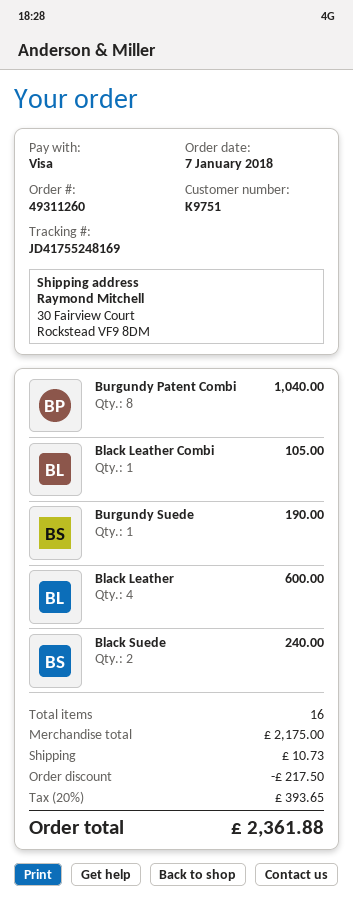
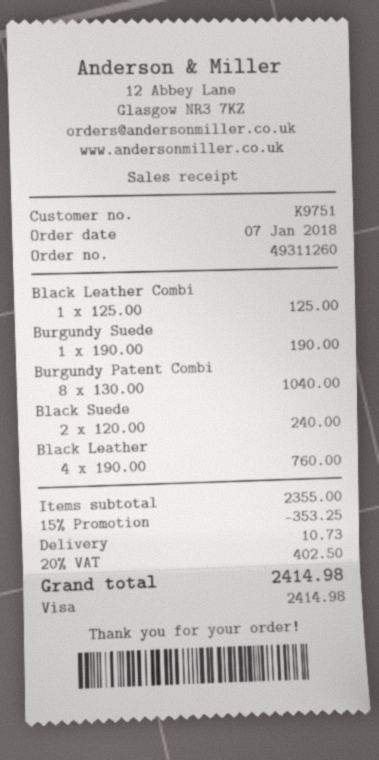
Black Leather Combi: 1 for 105.00 -> 1 for 125.00
Black Leather: 4 for 600.00 -> 4 for 760.00
subtotal: 2175.00 -> 2355.00
discount: 217.50 -> 353.25
tax: 20% = 393.65 -> 20% = 402.50
total: 2361.88 -> 2414.98

